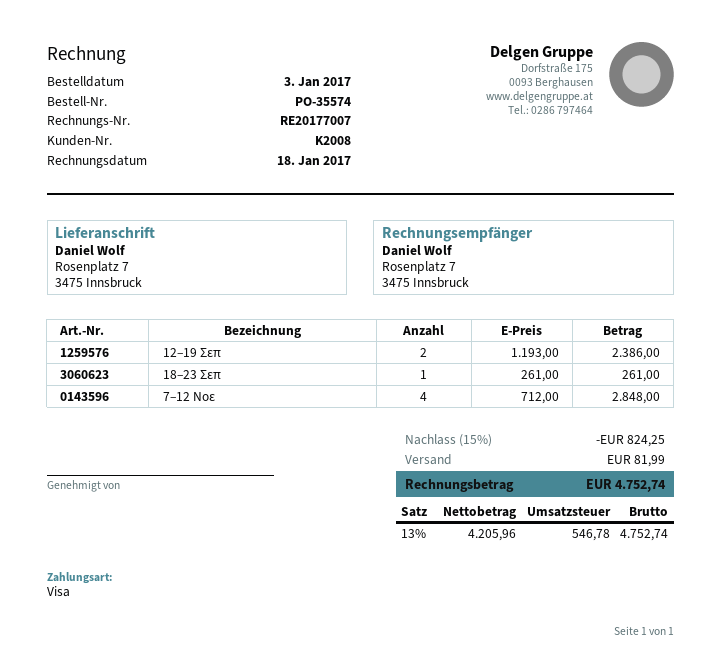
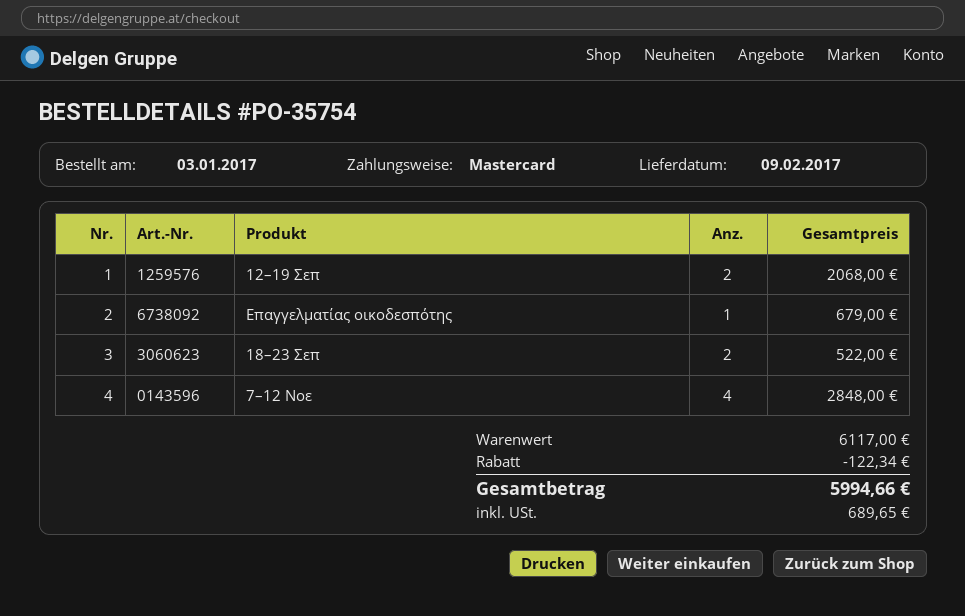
order number: PO-35574 -> PO-35754
payment method: Visa -> Mastercard
12–19 Σεπ: 2 for 2386.00 -> 2 for 2068.00
18–23 Σεπ: 1 for 261.00 -> 2 for 522.00
Επαγγελματίας οικοδεσπότης: none -> 1 for 679.00
discount: 824.25 -> 122.34
shipping: 81.99 -> none
tax: 546.78 -> 689.65
total: 4752.74 -> 5994.66

